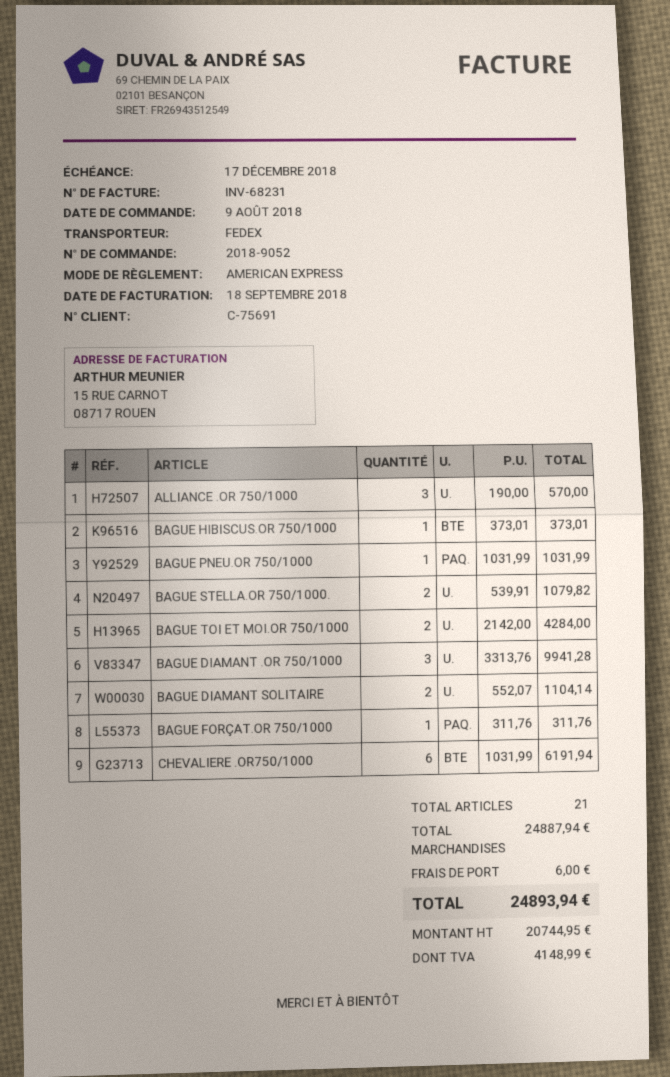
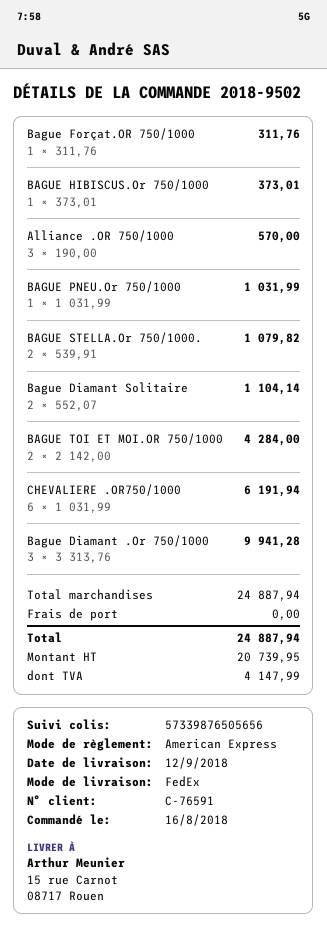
order number: 2018-9052 -> 2018-9502
order date: 2018-08-09 -> 2018-08-16
customer number: C-75691 -> C-76591
shipping: 6.00 -> 0.00
net: 20744.95 -> 20739.95
tax: 4148.99 -> 4147.99
total: 24893.94 -> 24887.94

